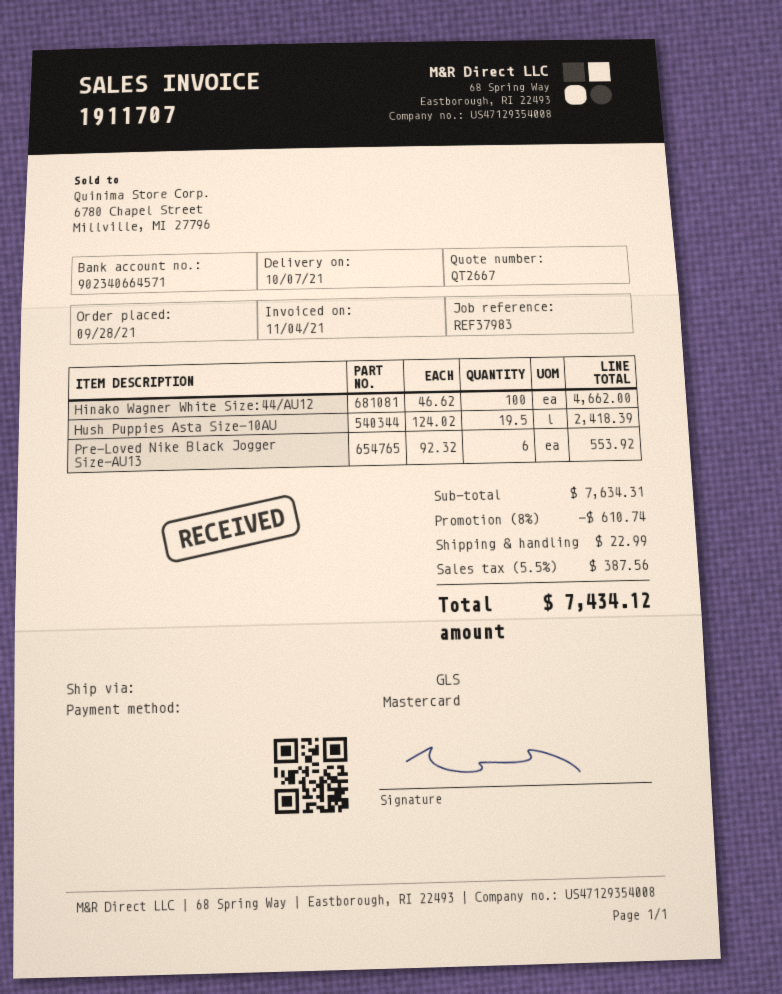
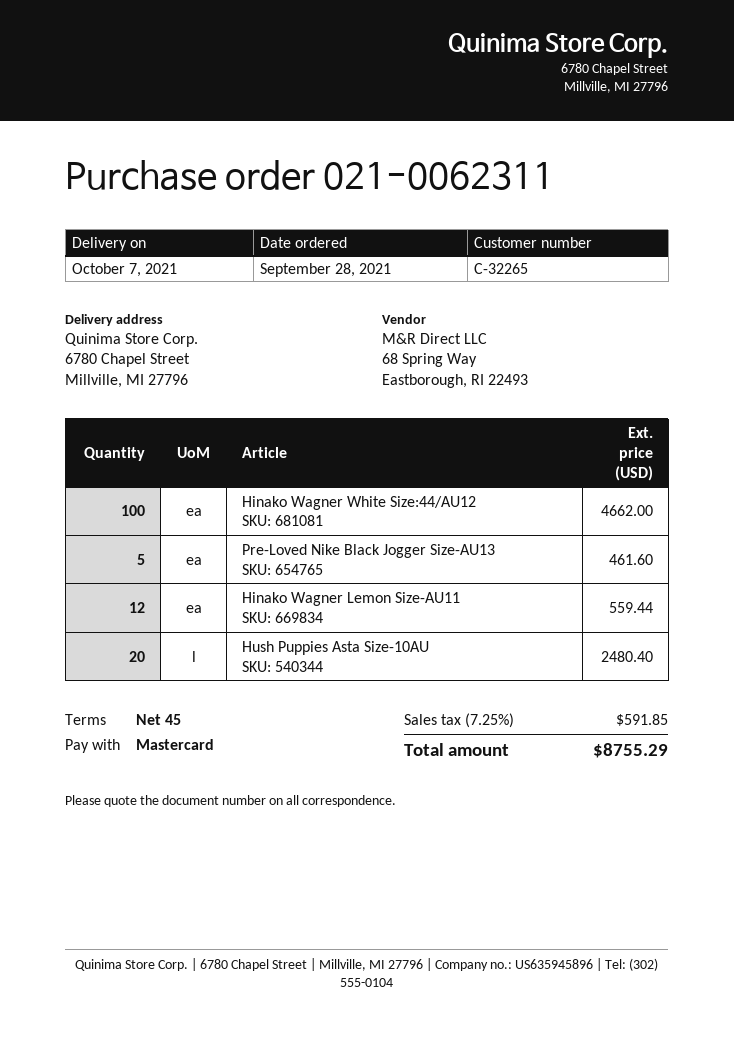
Hush Puppies Asta Size-10AU: 19.5 for 2418.39 -> 20 for 2480.40
Pre-Loved Nike Black Jogger Size-AU13: 6 for 553.92 -> 5 for 461.60
Hinako Wagner Lemon Size-AU11: none -> 12 for 559.44
discount: 8% = 610.74 -> none
shipping: 22.99 -> none
tax: 5.5% = 387.56 -> 7.25% = 591.85
total: 7434.12 -> 8755.29

